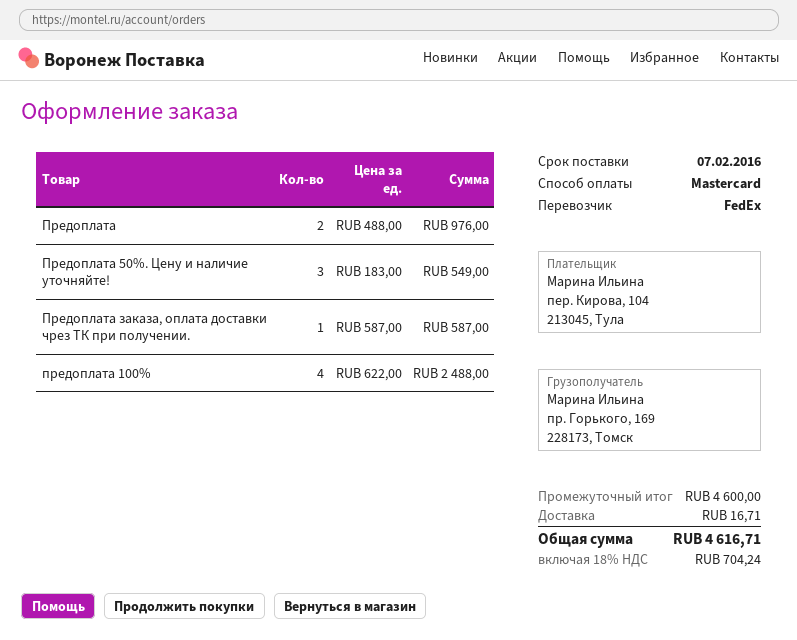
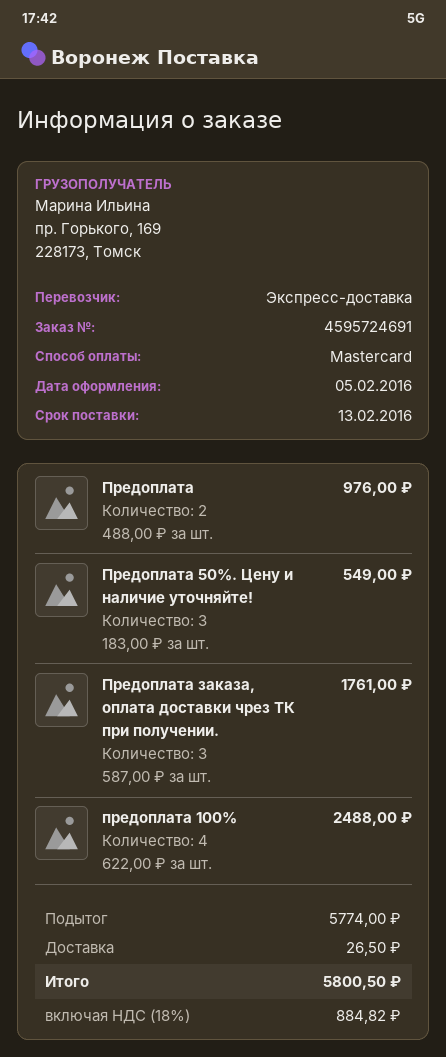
delivery date: 2016-02-07 -> 2016-02-13
shipping method: FedEx -> express
Предоплата заказа, оплата доставки чрез ТК при получении.: 1 x 587.00 = 587.00 -> 3 x 587.00 = 1761.00
subtotal: 4600.00 -> 5774.00
shipping: 16.71 -> 26.50
tax: 18% = 704.24 -> 18% = 884.82
total: 4616.71 -> 5800.50

